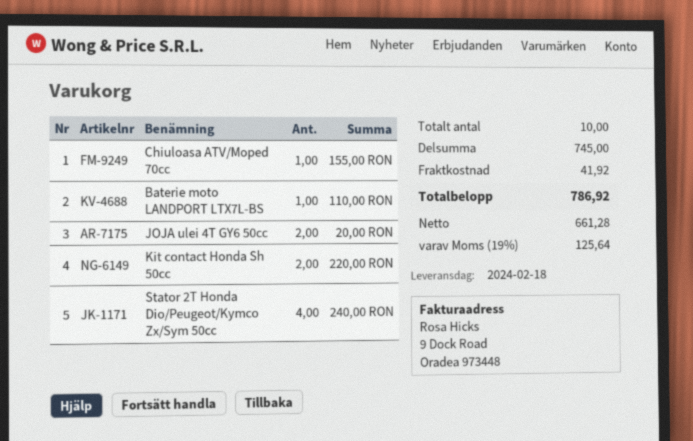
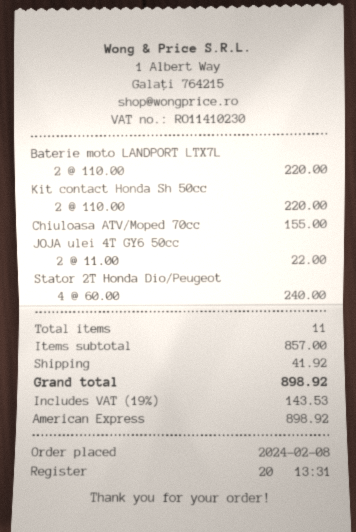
Baterie moto LANDPORT LTX7L-BS: 1 for 110.00 -> 2 for 220.00
JOJA ulei 4T GY6 50cc: 2 for 20.00 -> 2 for 22.00
total quantity: 10 -> 11
subtotal: 745.00 -> 857.00
tax: 19% = 125.64 -> 19% = 143.53
total: 786.92 -> 898.92

